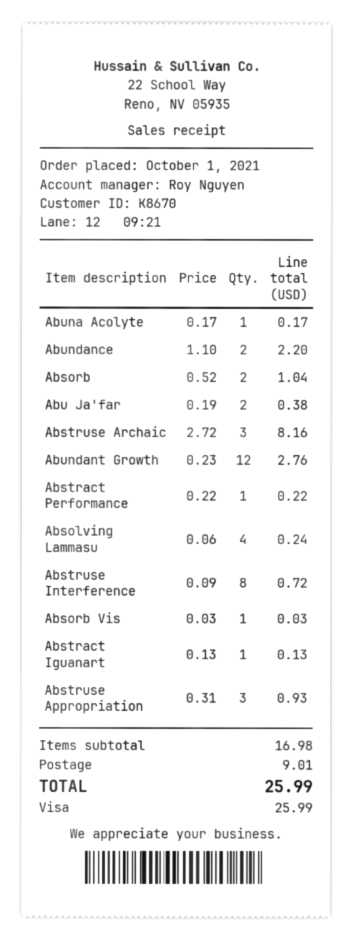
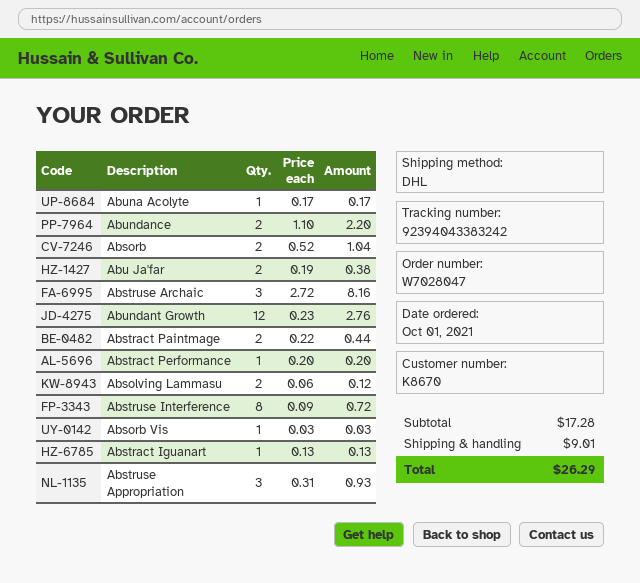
Abstract Performance: 1 x 0.22 = 0.22 -> 1 x 0.20 = 0.20
Absolving Lammasu: 4 x 0.06 = 0.24 -> 2 x 0.06 = 0.12
Abstract Paintmage: none -> 2 x 0.22 = 0.44
subtotal: 16.98 -> 17.28
total: 25.99 -> 26.29

